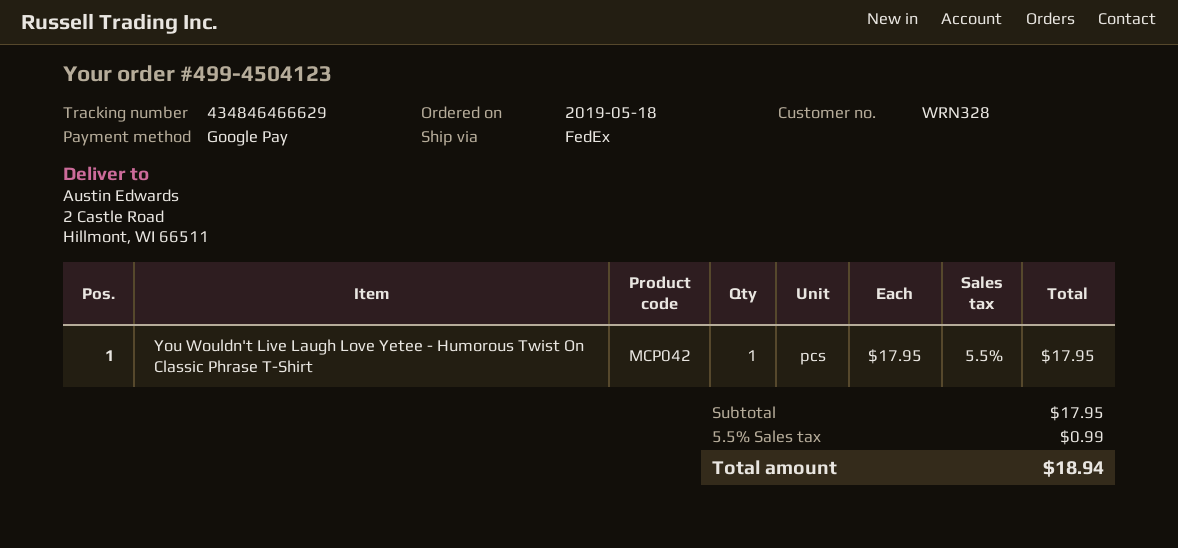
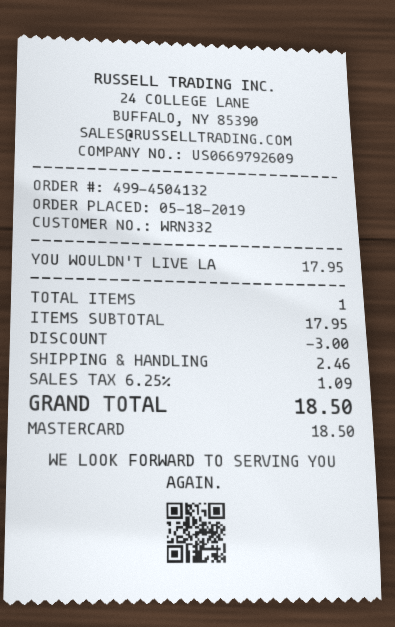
order number: 499-4504123 -> 499-4504132
customer number: WRN328 -> WRN332
payment method: Google Pay -> Mastercard
discount: none -> 3.00
shipping: none -> 2.46
tax: 5.5% = 0.99 -> 6.25% = 1.09
total: 18.94 -> 18.50

